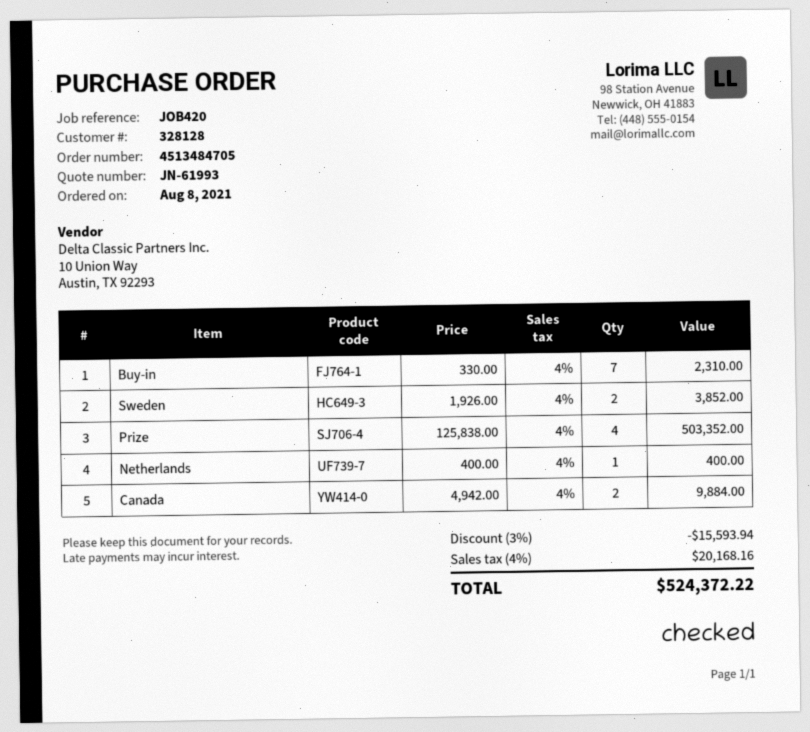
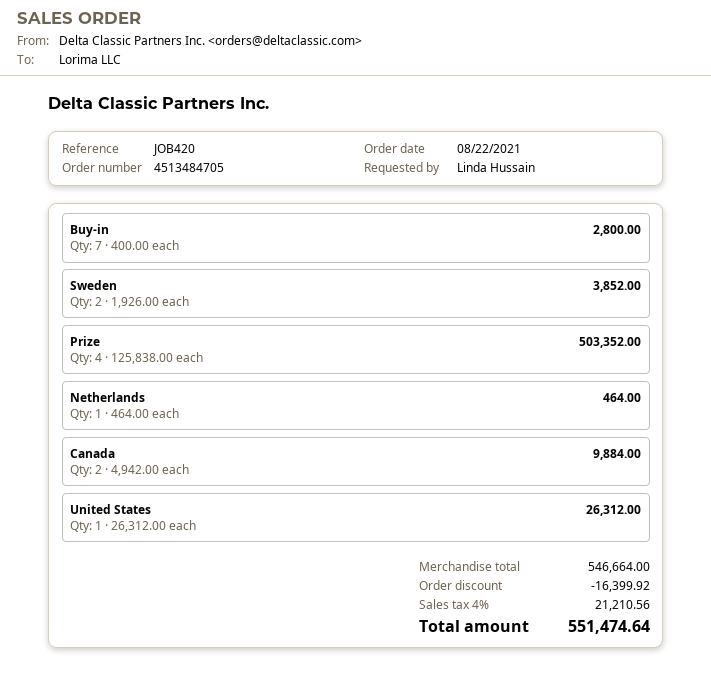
order date: 2021-08-08 -> 2021-08-22
Buy-in: 7 x 330.00 = 2310.00 -> 7 x 400.00 = 2800.00
Netherlands: 1 x 400.00 = 400.00 -> 1 x 464.00 = 464.00
United States: none -> 1 x 26312.00 = 26312.00
discount: 15593.94 -> 16399.92
tax: 4% = 20168.16 -> 4% = 21210.56
total: 524372.22 -> 551474.64

